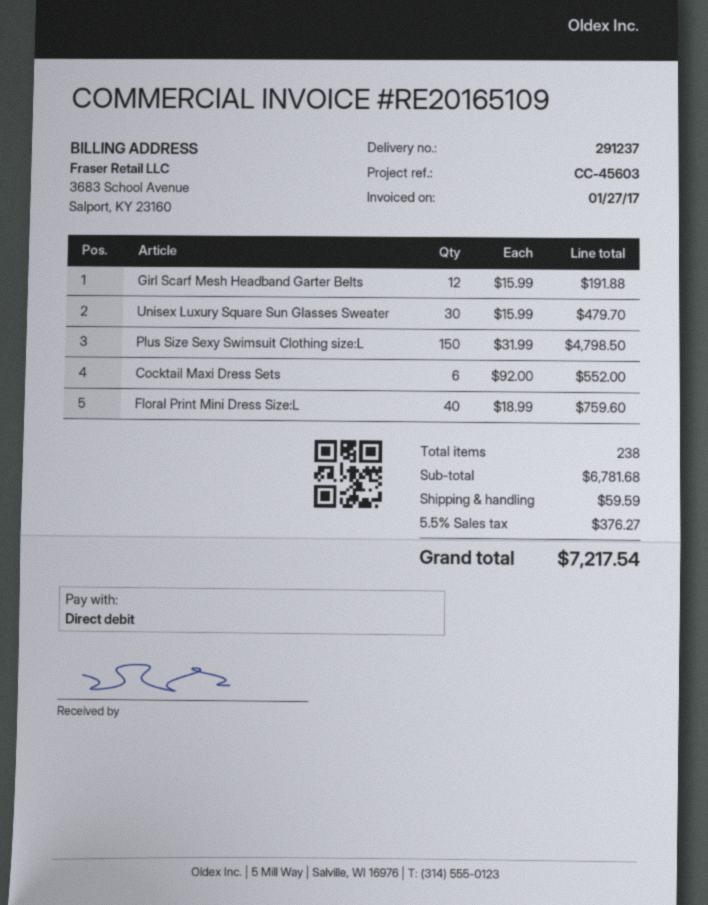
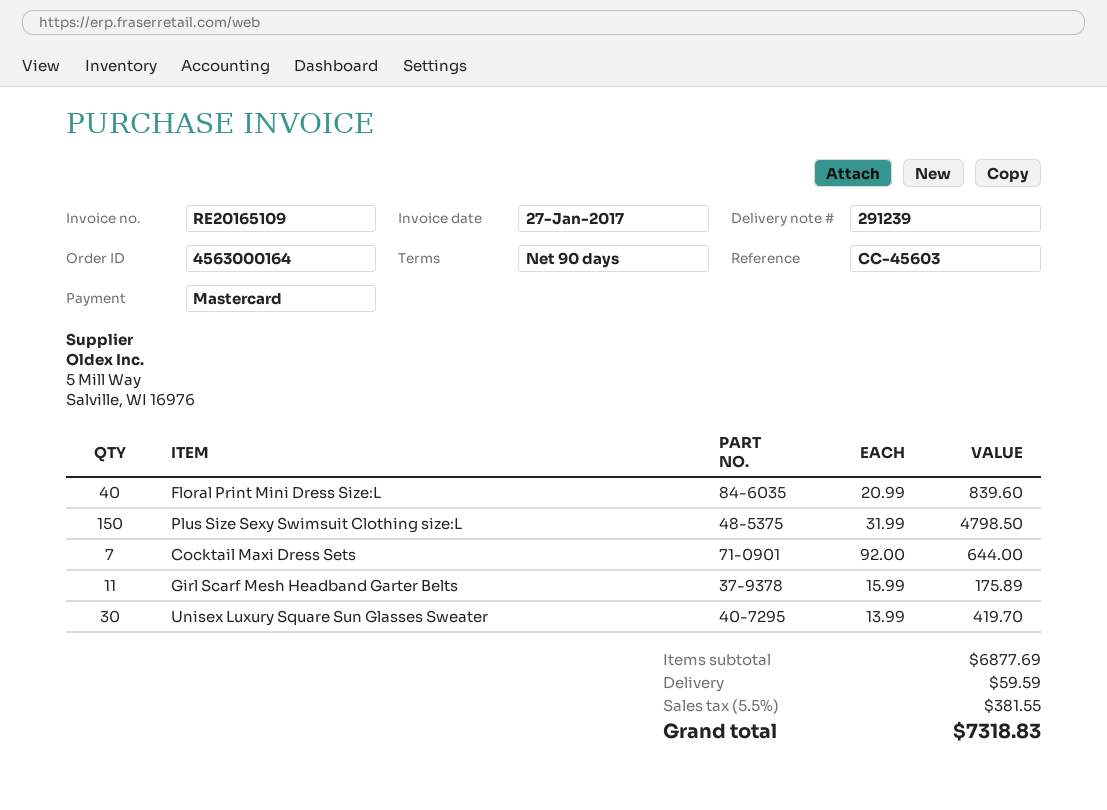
delivery note number: 291237 -> 291239
payment method: direct debit -> Mastercard
Girl Scarf Mesh Headband Garter Belts: 12 x 15.99 = 191.88 -> 11 x 15.99 = 175.89
Unisex Luxury Square Sun Glasses Sweater: 30 x 15.99 = 479.70 -> 30 x 13.99 = 419.70
Cocktail Maxi Dress Sets: 6 x 92.00 = 552.00 -> 7 x 92.00 = 644.00
Floral Print Mini Dress Size:L: 40 x 18.99 = 759.60 -> 40 x 20.99 = 839.60
subtotal: 6781.68 -> 6877.69
tax: 5.5% = 376.27 -> 5.5% = 381.55
total: 7217.54 -> 7318.83

